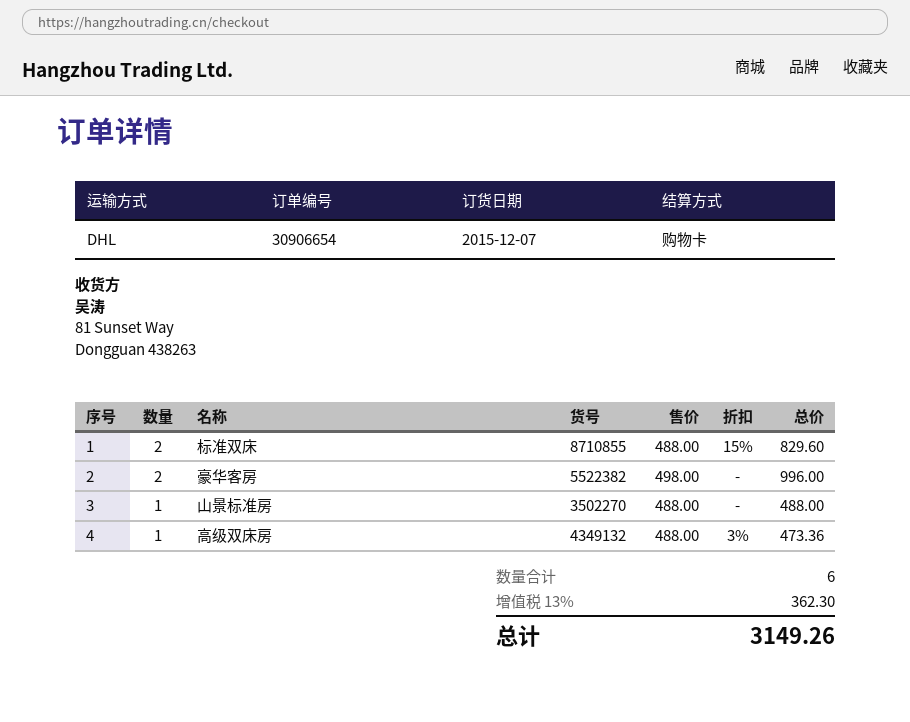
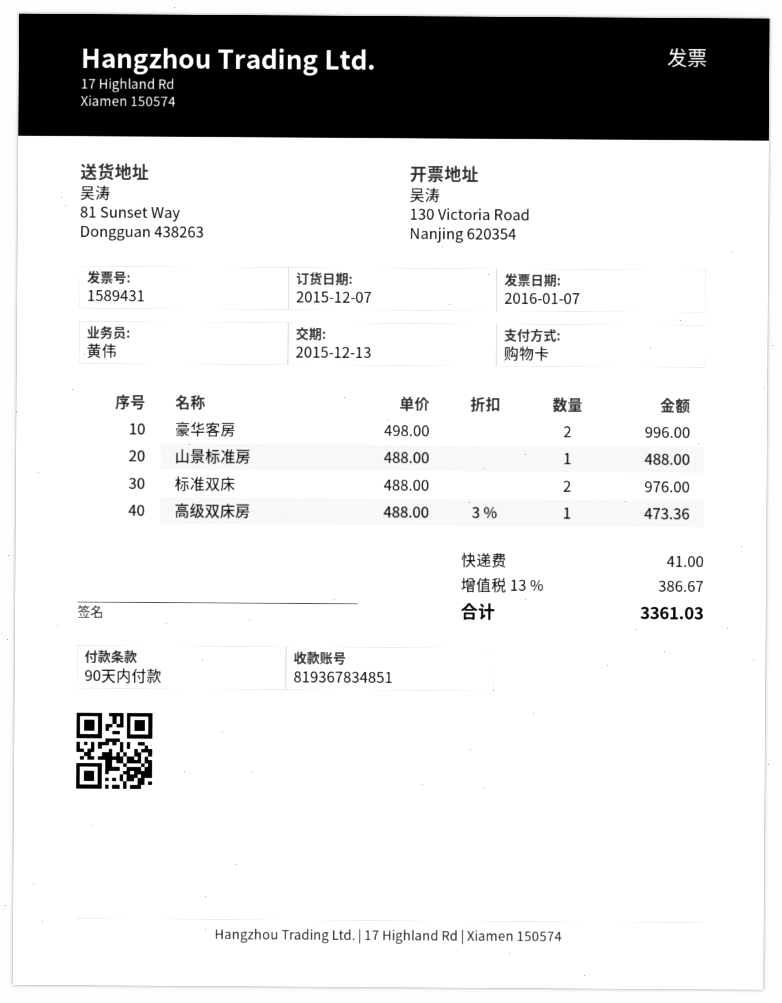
标准双床: 2 x 488.00 - 15% = 829.60 -> 2 x 488.00 = 976.00
shipping: none -> 41.00
tax: 13% = 362.30 -> 13% = 386.67
total: 3149.26 -> 3361.03

